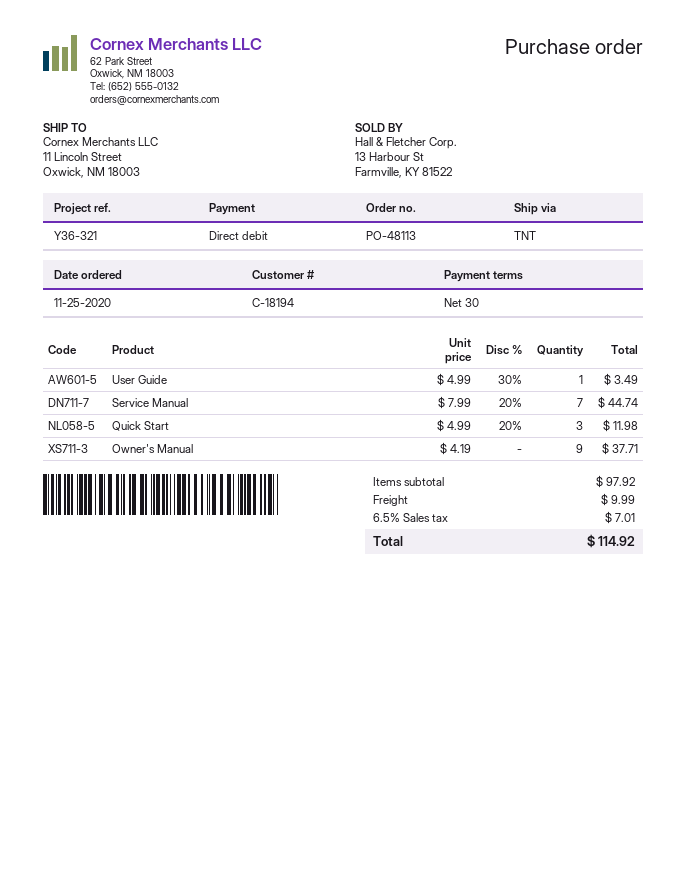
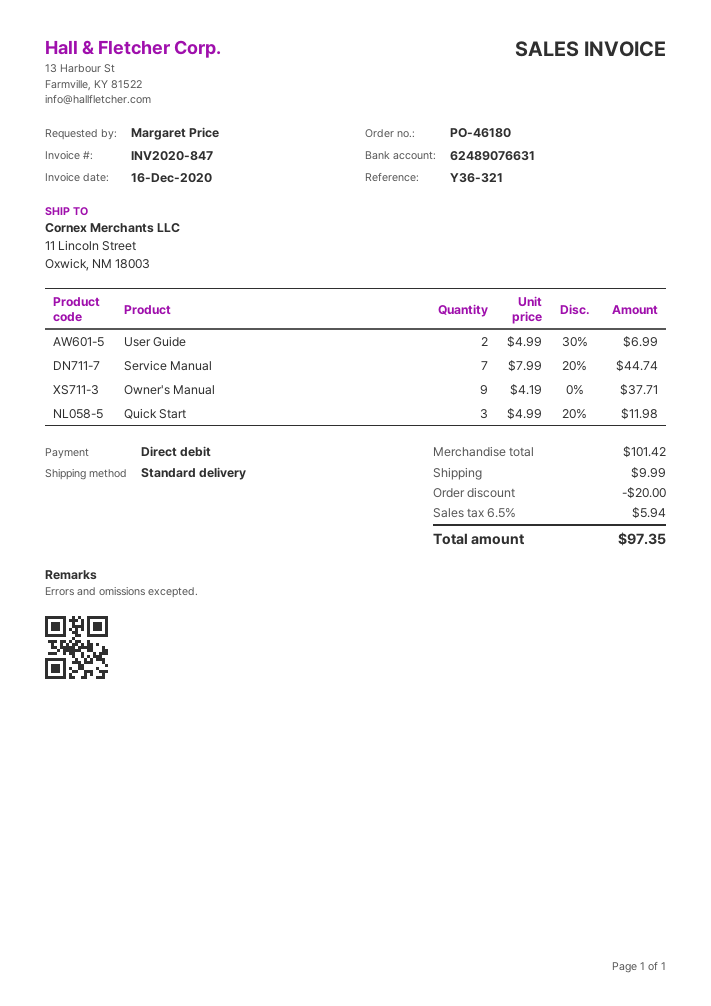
order number: PO-48113 -> PO-46180
shipping method: TNT -> standard
User Guide: 1 x 4.99 - 30% = 3.49 -> 2 x 4.99 - 30% = 6.99
subtotal: 97.92 -> 101.42
discount: none -> 20.00
tax: 6.5% = 7.01 -> 6.5% = 5.94
total: 114.92 -> 97.35

